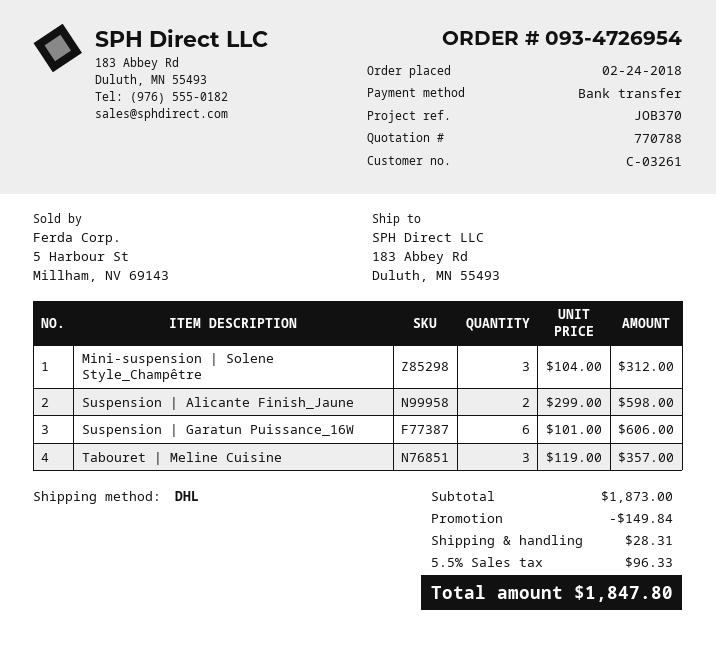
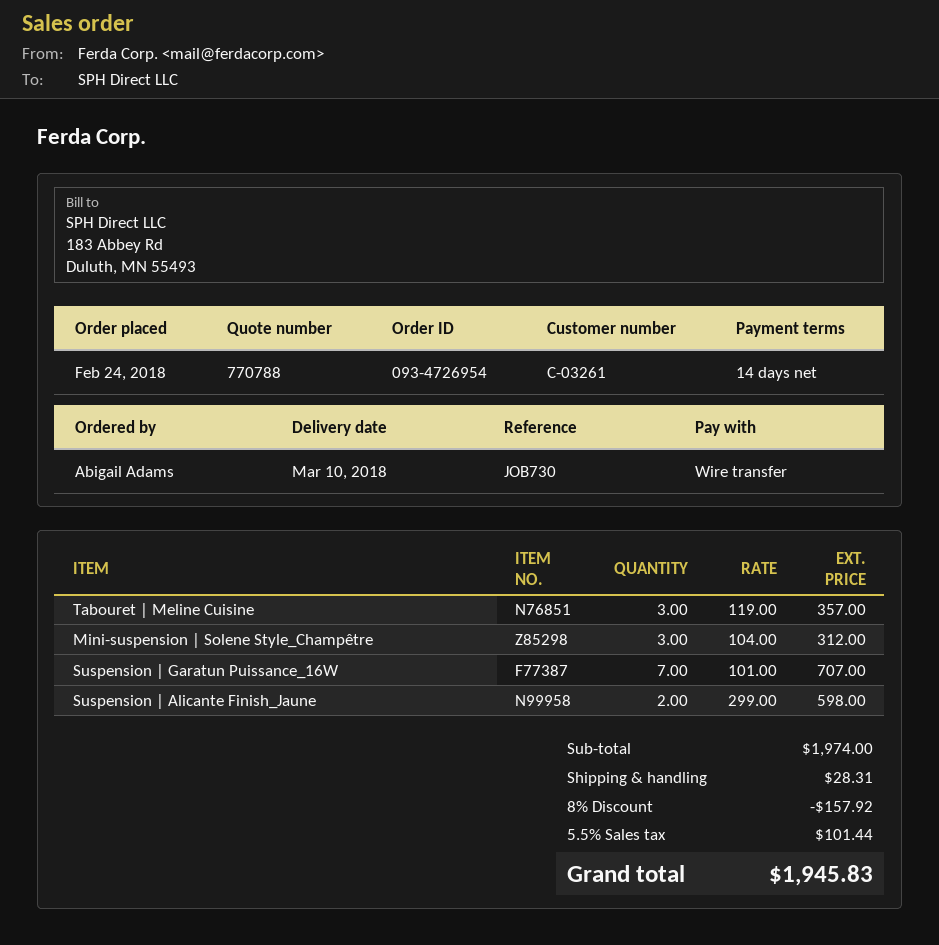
reference: JOB370 -> JOB730
Suspension | Garatun Puissance_16W: 6 x 101.00 = 606.00 -> 7 x 101.00 = 707.00
subtotal: 1873.00 -> 1974.00
discount: 149.84 -> 157.92
tax: 5.5% = 96.33 -> 5.5% = 101.44
total: 1847.80 -> 1945.83

